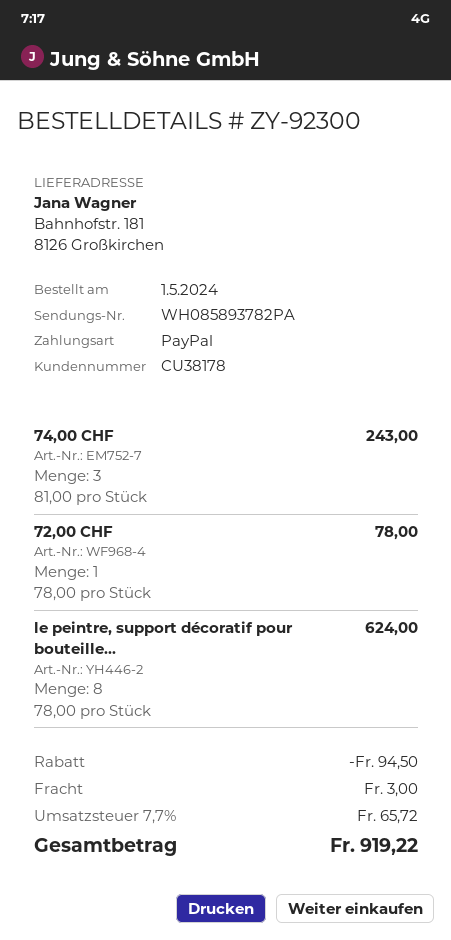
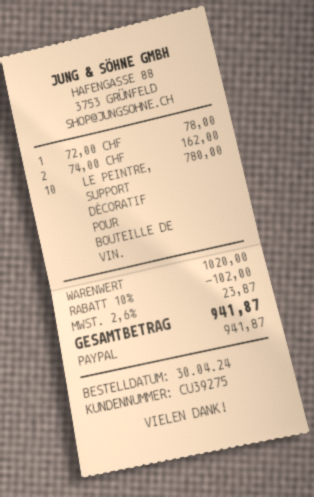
order date: 2024-05-01 -> 2024-04-30
customer number: CU38178 -> CU39275
74,00 CHF: 3 for 243.00 -> 2 for 162.00
le peintre, support décoratif pour bouteille...: 8 for 624.00 -> 10 for 780.00
discount: 94.50 -> 102.00
shipping: 3.00 -> none
tax: 7.7% = 65.72 -> 2.6% = 23.87
total: 919.22 -> 941.87

